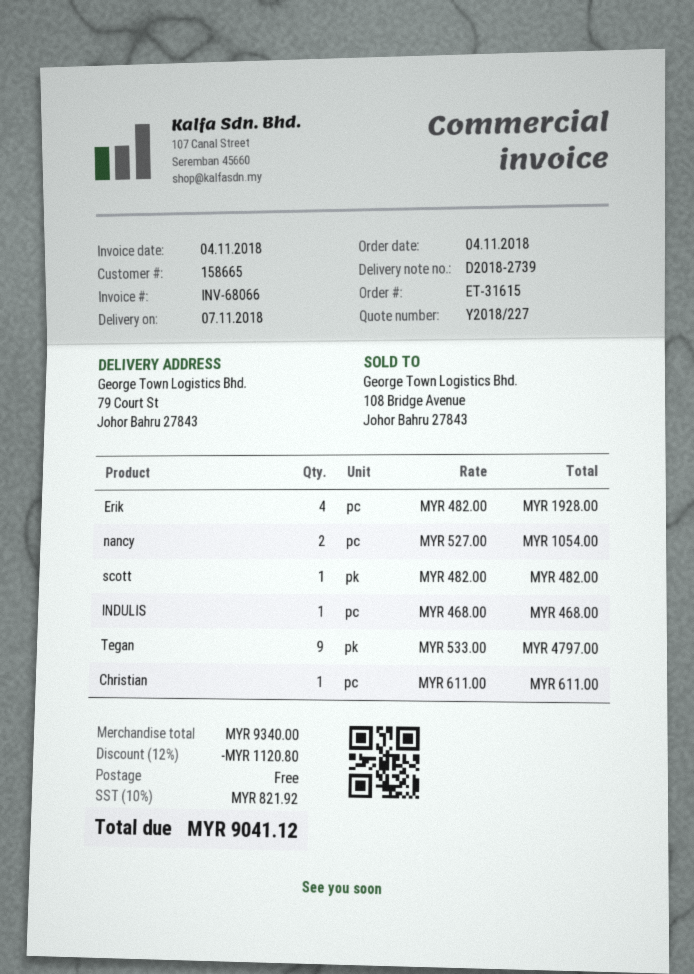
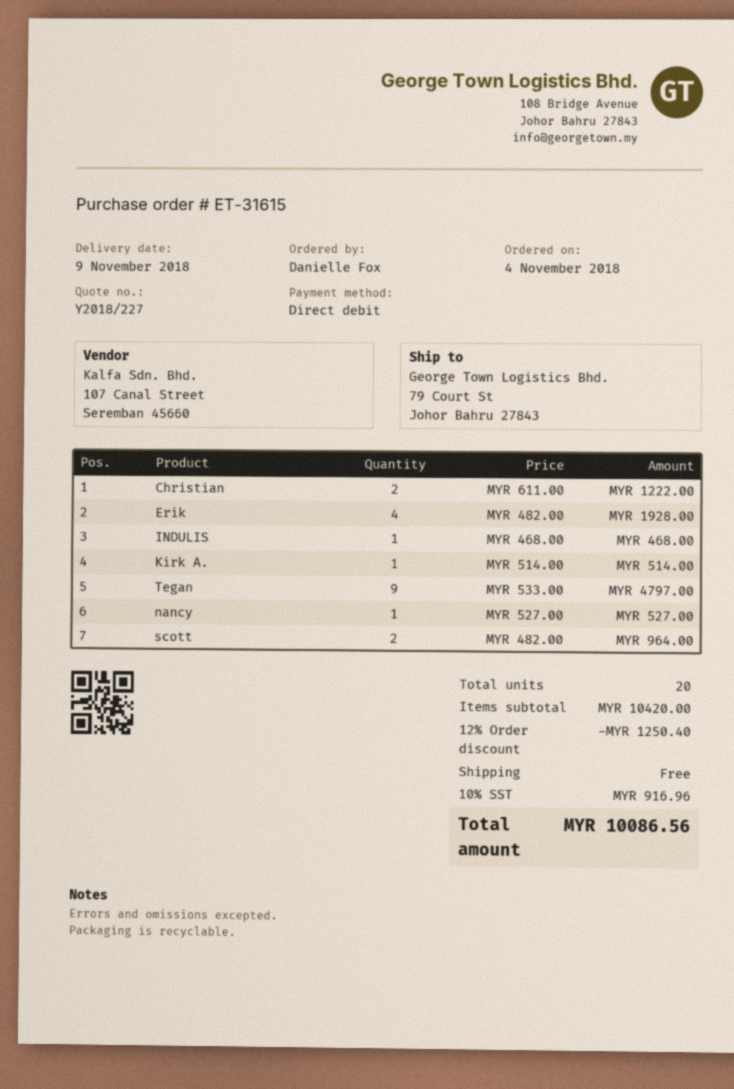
delivery date: 2018-11-07 -> 2018-11-09
nancy: 2 x 527.00 = 1054.00 -> 1 x 527.00 = 527.00
scott: 1 x 482.00 = 482.00 -> 2 x 482.00 = 964.00
Christian: 1 x 611.00 = 611.00 -> 2 x 611.00 = 1222.00
Kirk A.: none -> 1 x 514.00 = 514.00
subtotal: 9340.00 -> 10420.00
discount: 12% = 1120.80 -> 12% = 1250.40
tax: 10% = 821.92 -> 10% = 916.96
total: 9041.12 -> 10086.56

